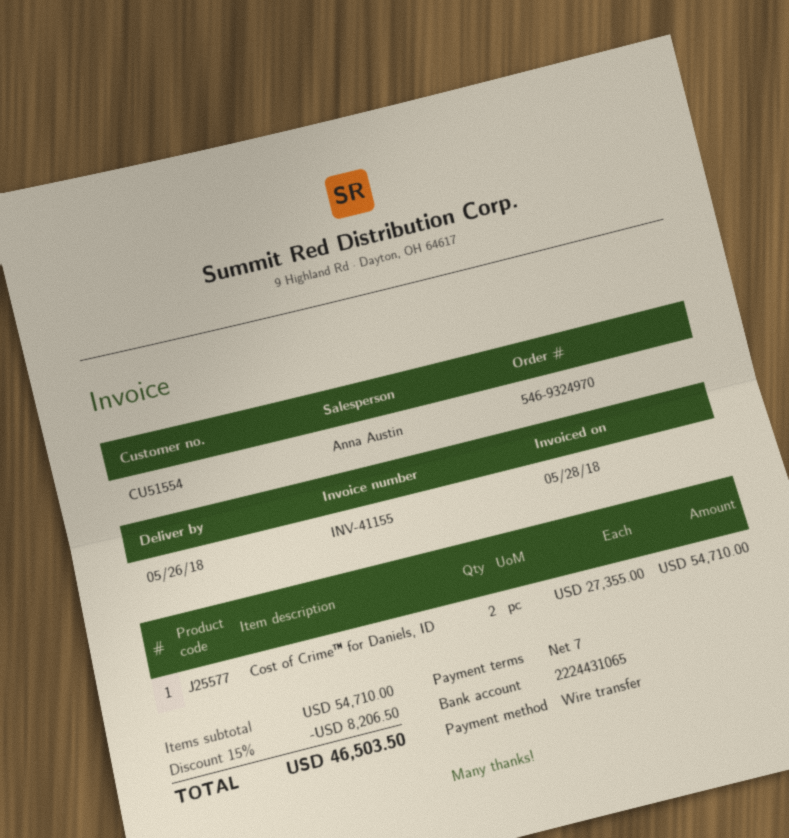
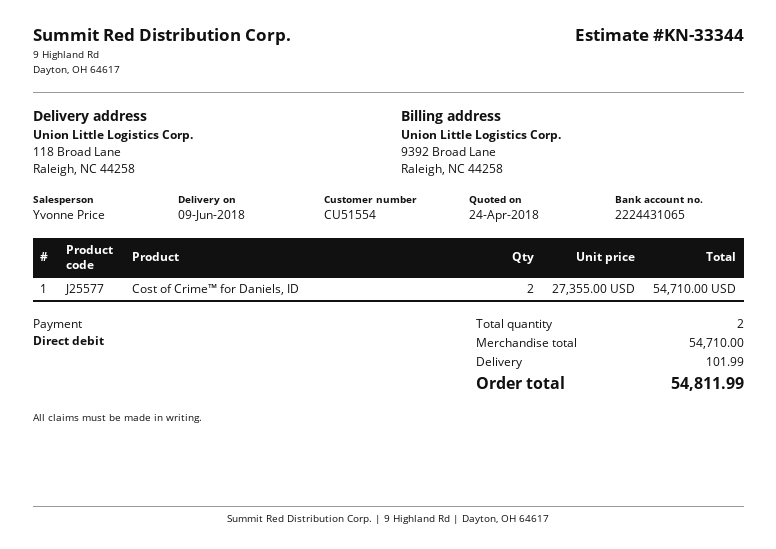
delivery date: 2018-05-26 -> 2018-06-09
sales rep: Anna Austin -> Yvonne Price
payment method: bank transfer -> direct debit
discount: 15% = 8206.50 -> none
shipping: none -> 101.99
total: 46503.50 -> 54811.99

